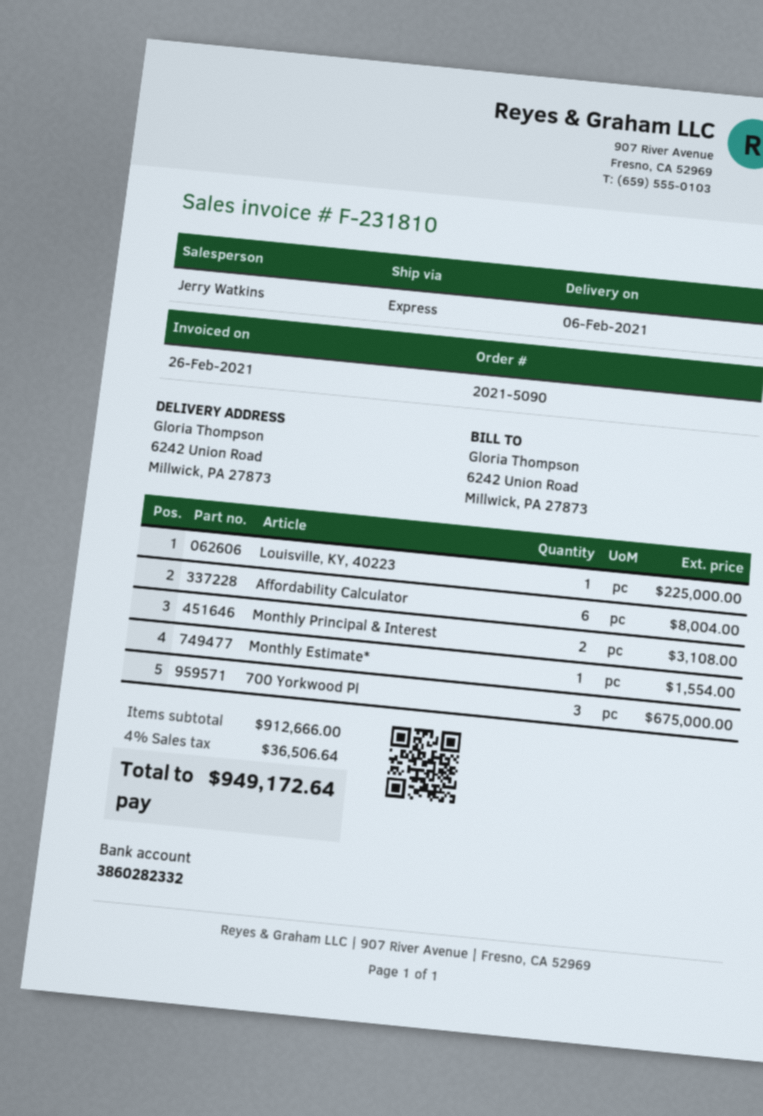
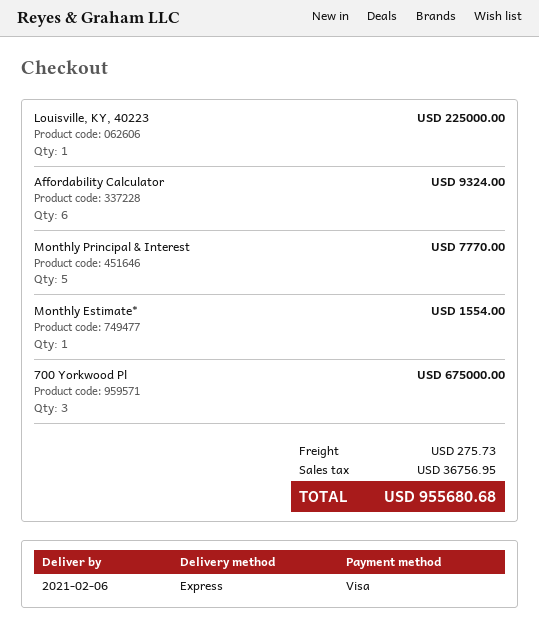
Affordability Calculator: 6 for 8004.00 -> 6 for 9324.00
Monthly Principal & Interest: 2 for 3108.00 -> 5 for 7770.00
shipping: none -> 275.73
tax: 36506.64 -> 36756.95
total: 949172.64 -> 955680.68

